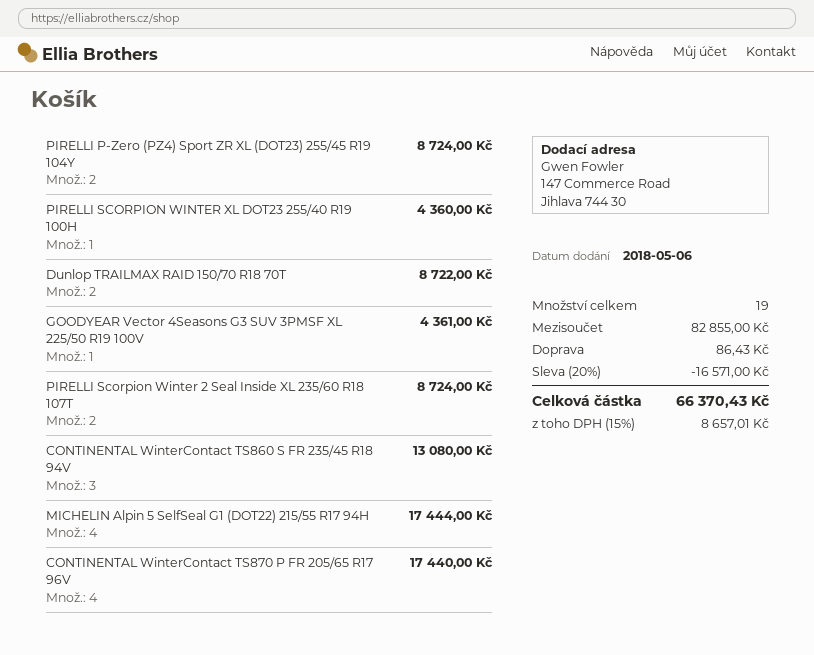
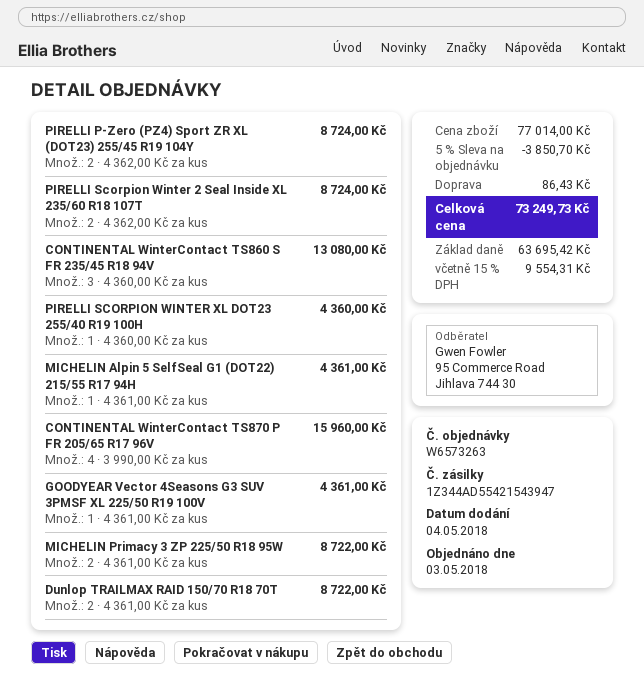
delivery date: 2018-05-06 -> 2018-05-04
MICHELIN Alpin 5 SelfSeal G1 (DOT22) 215/55 R17 94H: 4 for 17444.00 -> 1 for 4361.00
CONTINENTAL WinterContact TS870 P FR 205/65 R17 96V: 4 for 17440.00 -> 4 for 15960.00
MICHELIN Primacy 3 ZP 225/50 R18 95W: none -> 2 for 8722.00
subtotal: 82855.00 -> 77014.00
discount: 20% = 16571.00 -> 5% = 3850.70
tax: 15% = 8657.01 -> 15% = 9554.31
total: 66370.43 -> 73249.73

